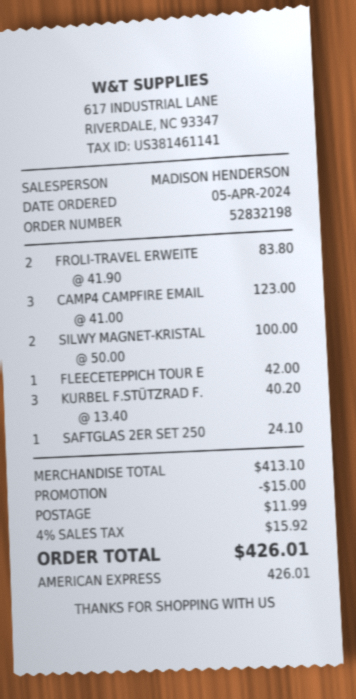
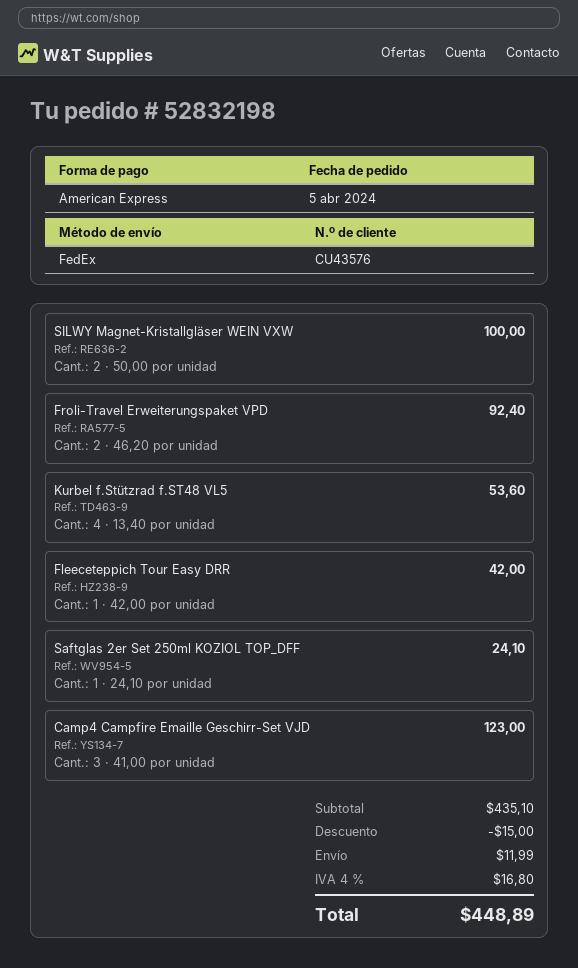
FROLI-TRAVEL ERWEITE: 2 x 41.90 = 83.80 -> 2 x 46.20 = 92.40
KURBEL F.STÜTZRAD F.: 3 x 13.40 = 40.20 -> 4 x 13.40 = 53.60
subtotal: 413.10 -> 435.10
tax: 4% = 15.92 -> 4% = 16.80
total: 426.01 -> 448.89

